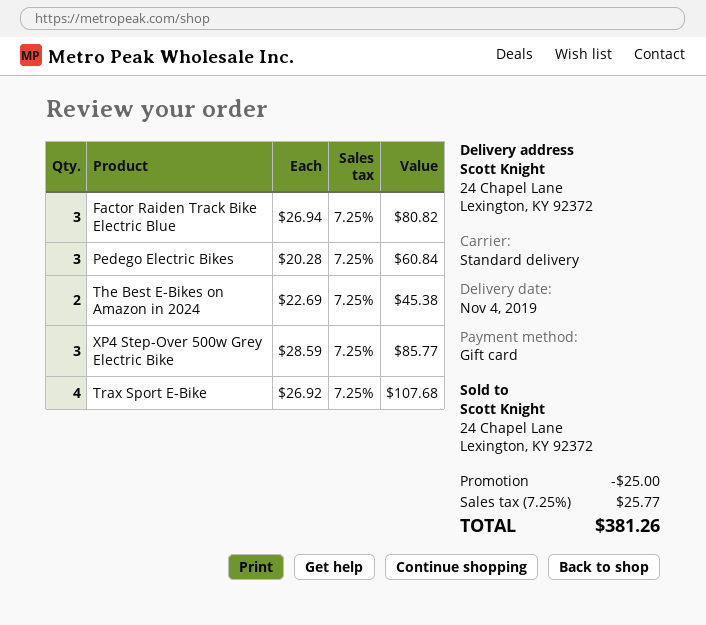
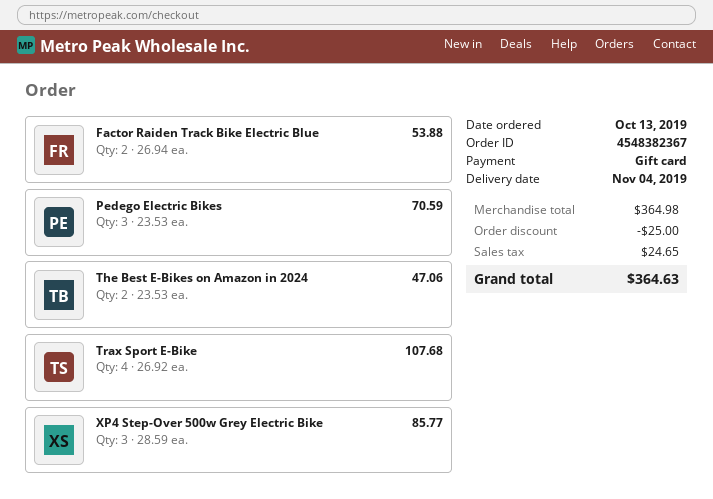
Factor Raiden Track Bike Electric Blue: 3 x 26.94 = 80.82 -> 2 x 26.94 = 53.88
Pedego Electric Bikes: 3 x 20.28 = 60.84 -> 3 x 23.53 = 70.59
The Best E-Bikes on Amazon in 2024: 2 x 22.69 = 45.38 -> 2 x 23.53 = 47.06
tax: 25.77 -> 24.65
total: 381.26 -> 364.63

